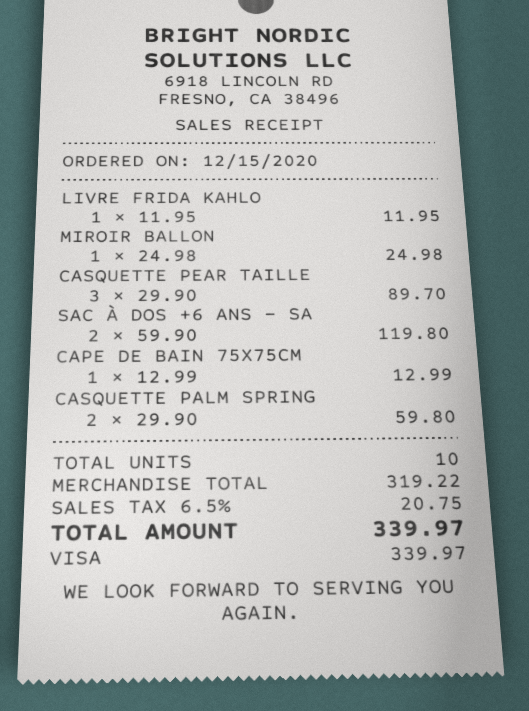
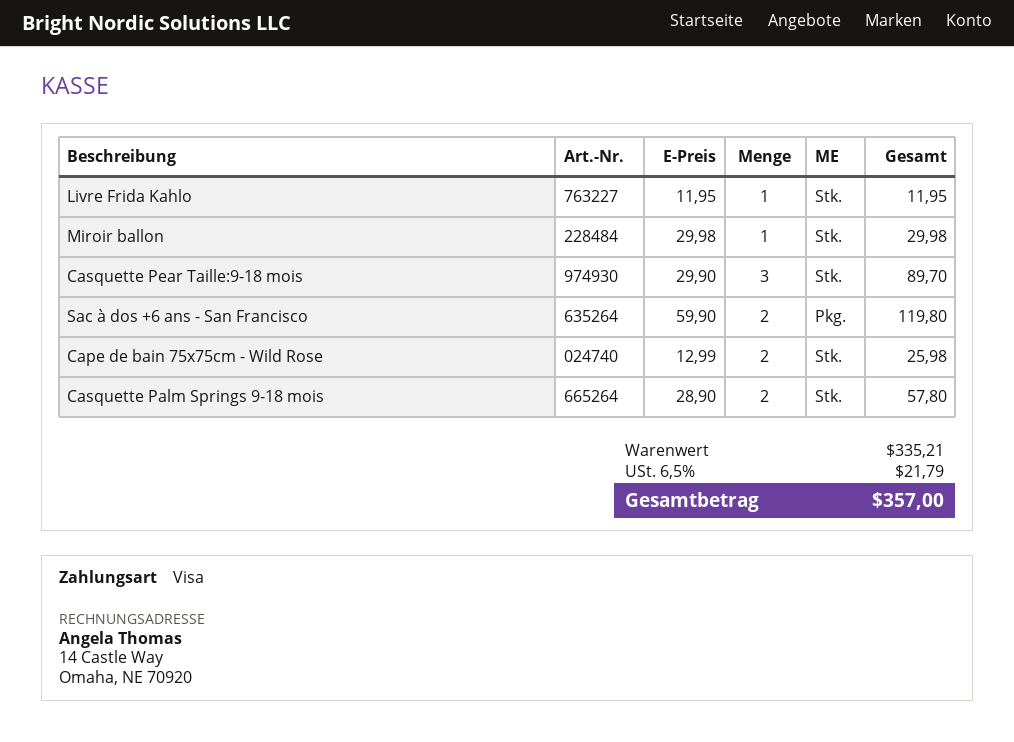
MIROIR BALLON: 1 x 24.98 = 24.98 -> 1 x 29.98 = 29.98
CAPE DE BAIN 75X75CM: 1 x 12.99 = 12.99 -> 2 x 12.99 = 25.98
CASQUETTE PALM SPRING: 2 x 29.90 = 59.80 -> 2 x 28.90 = 57.80
subtotal: 319.22 -> 335.21
tax: 6.5% = 20.75 -> 6.5% = 21.79
total: 339.97 -> 357.00

